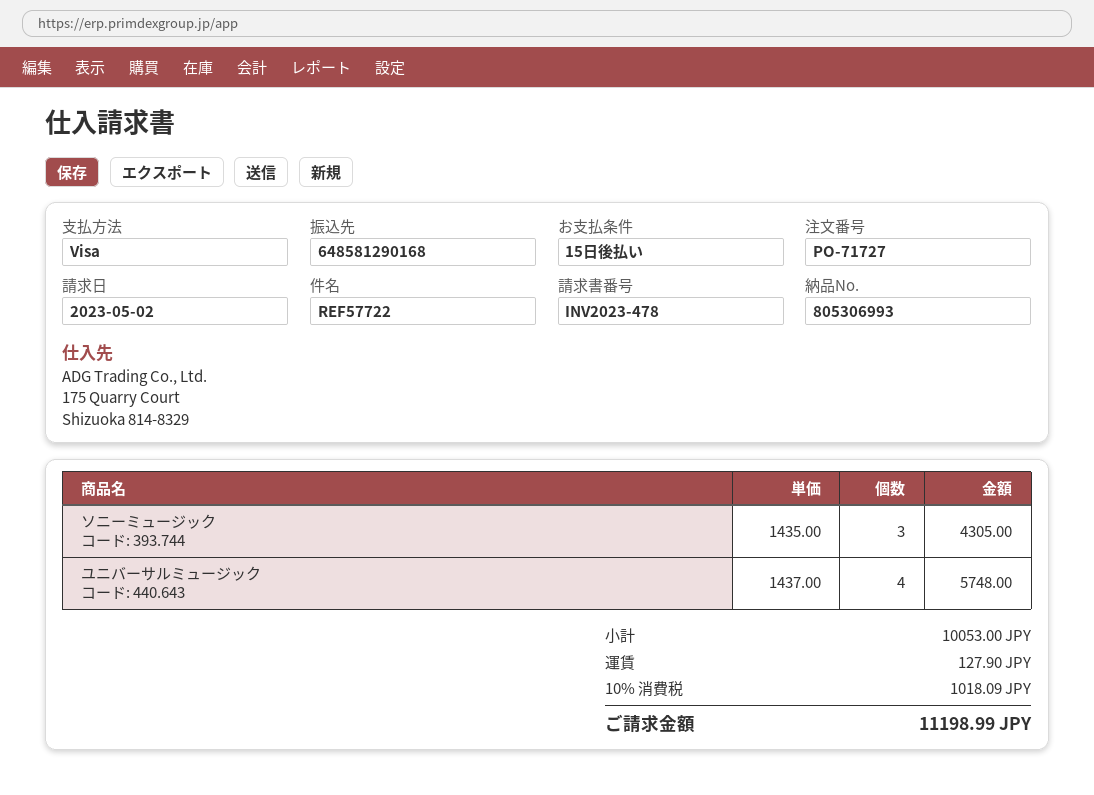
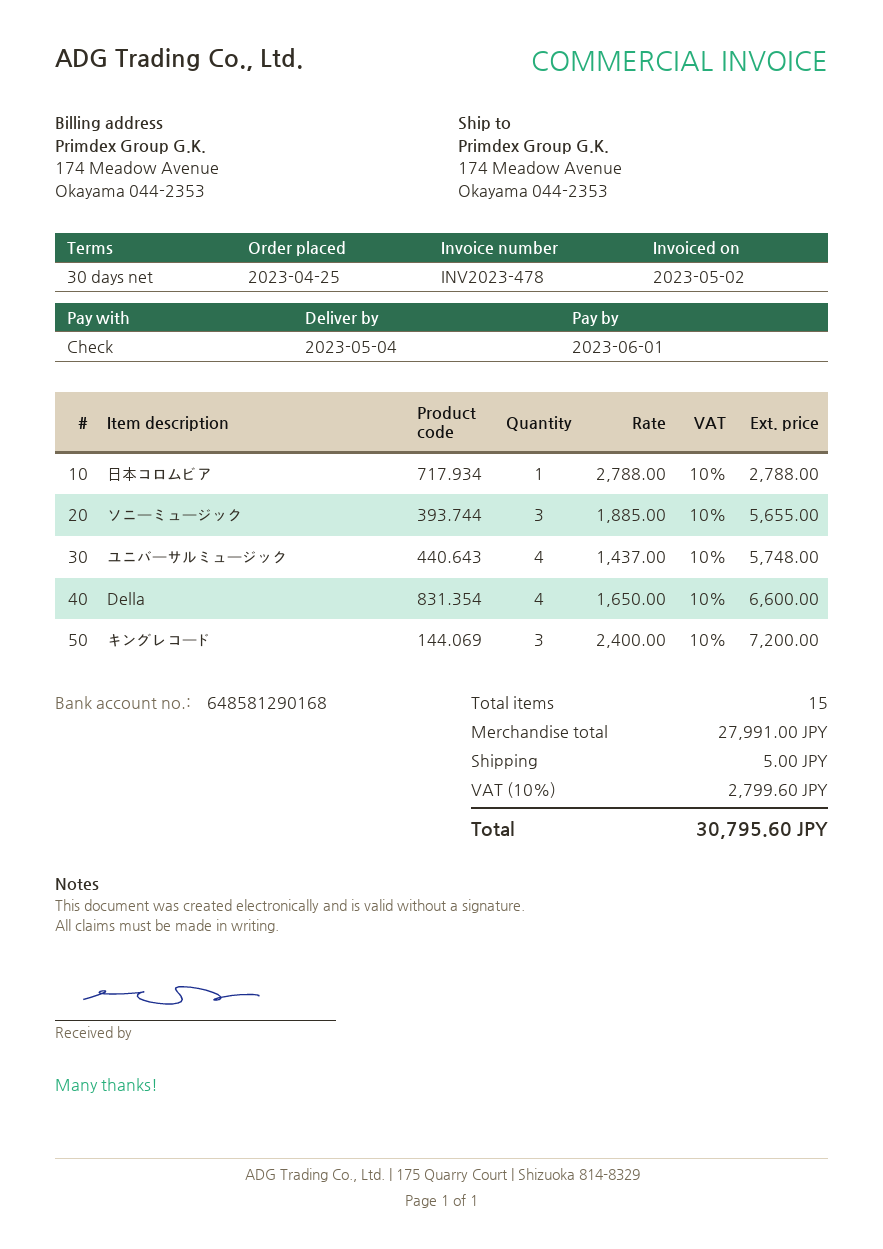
payment terms: 15 days -> 30 days
payment method: Visa -> cheque
ソニーミュージック: 3 x 1435.00 = 4305.00 -> 3 x 1885.00 = 5655.00
日本コロムビア: none -> 1 x 2788.00 = 2788.00
Della: none -> 4 x 1650.00 = 6600.00
キングレコード: none -> 3 x 2400.00 = 7200.00
subtotal: 10053.00 -> 27991.00
shipping: 127.90 -> 5.00
tax: 10% = 1018.09 -> 10% = 2799.60
total: 11198.99 -> 30795.60

